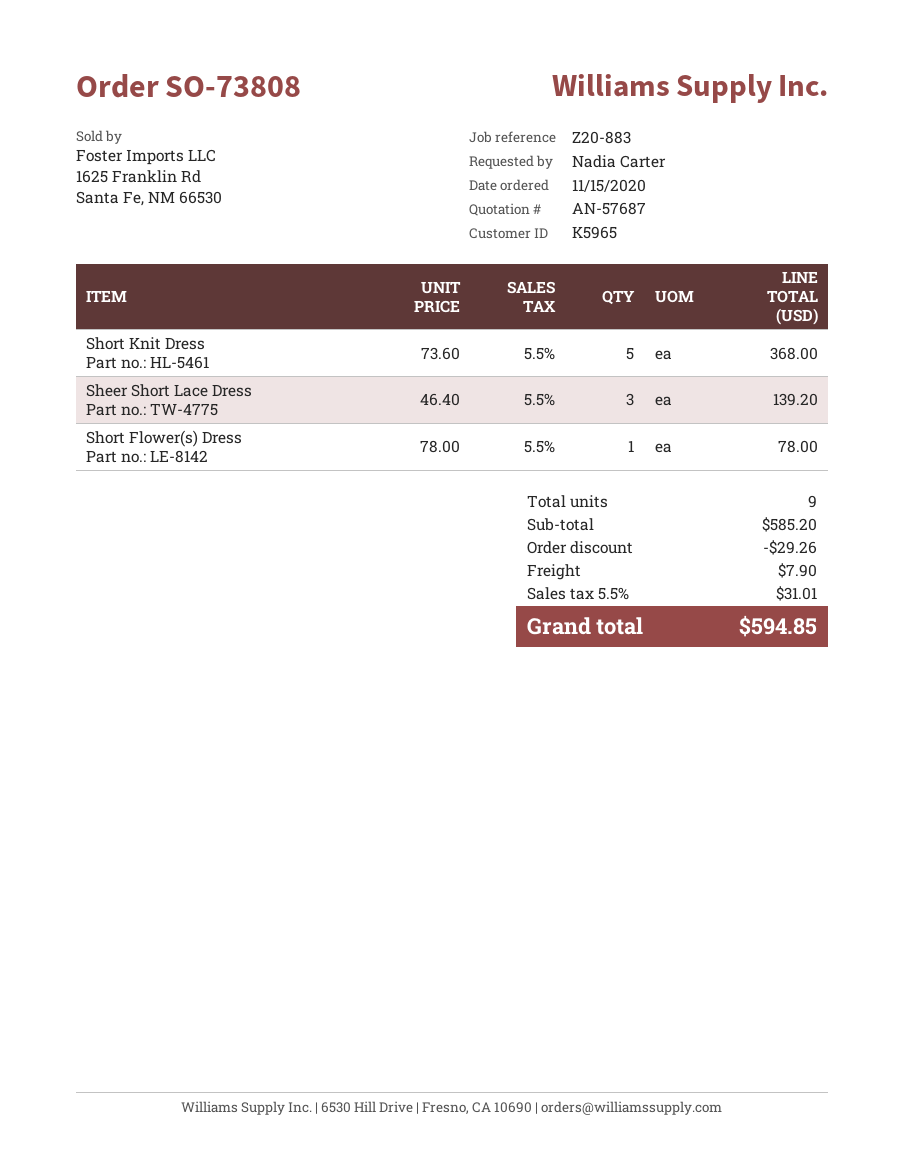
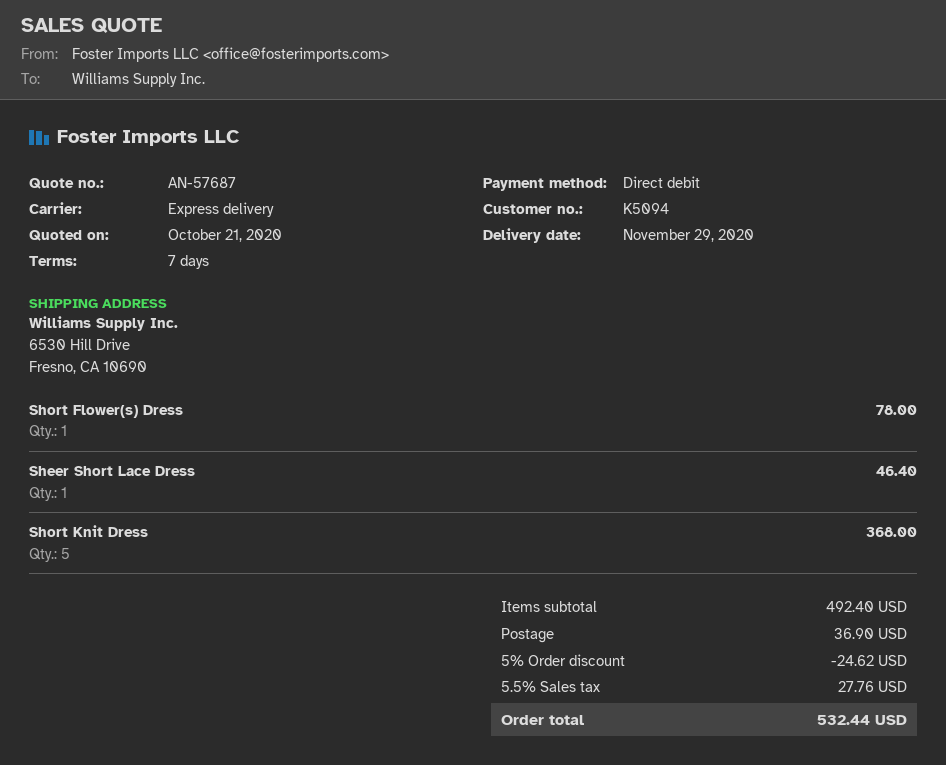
customer number: K5965 -> K5094
Sheer Short Lace Dress: 3 for 139.20 -> 1 for 46.40
subtotal: 585.20 -> 492.40
discount: 29.26 -> 24.62
shipping: 7.90 -> 36.90
tax: 5.5% = 31.01 -> 5.5% = 27.76
total: 594.85 -> 532.44

